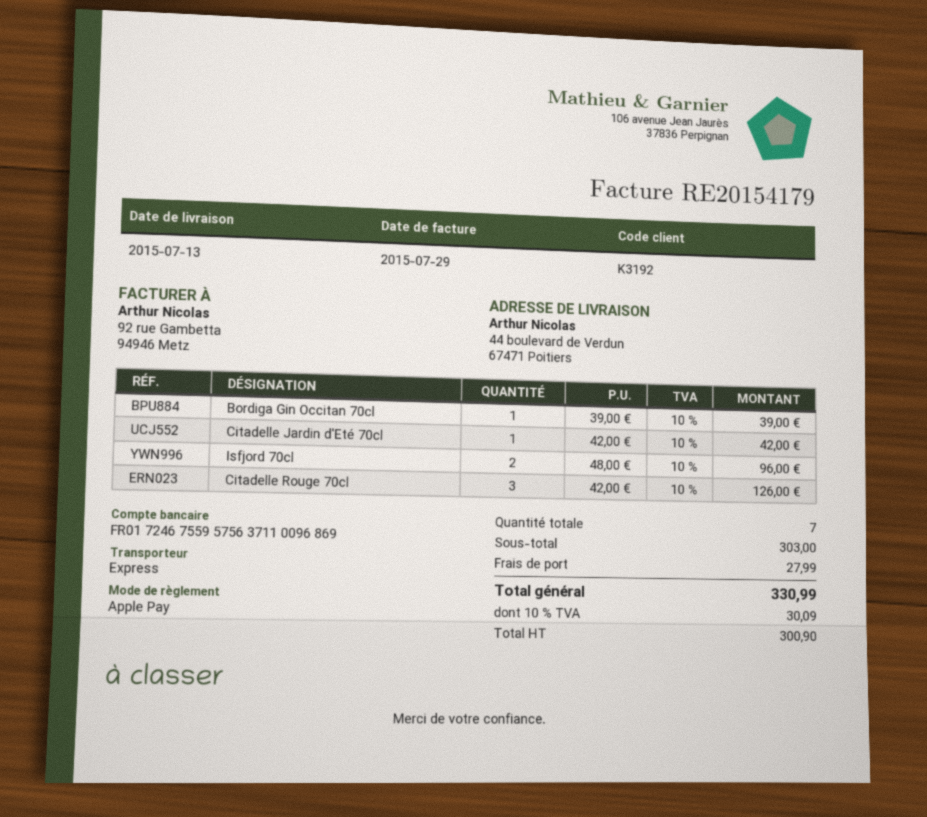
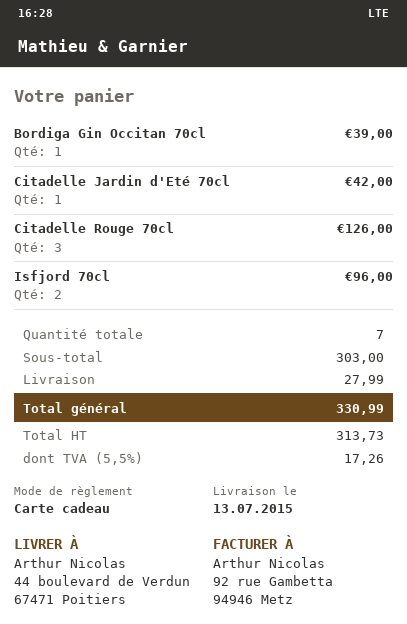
payment method: Apple Pay -> gift card
net: 300.90 -> 313.73
tax: 10% = 30.09 -> 5.5% = 17.26

